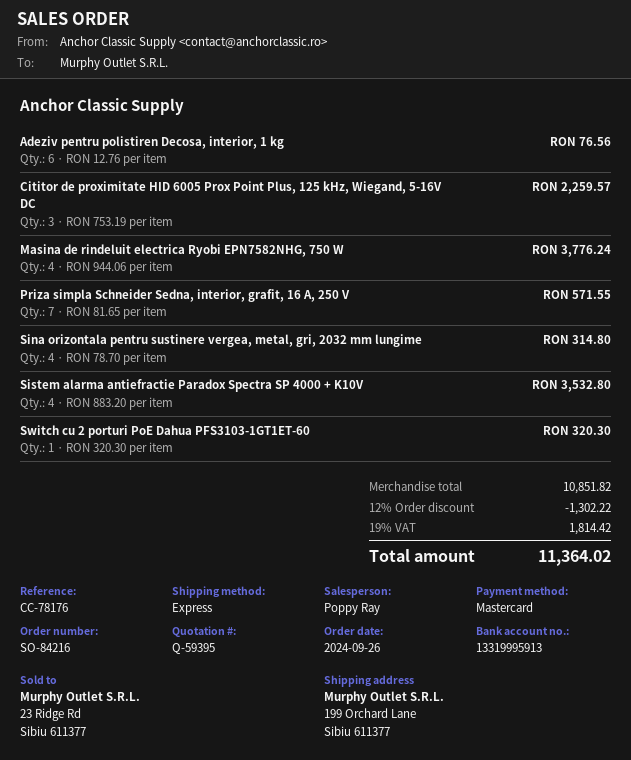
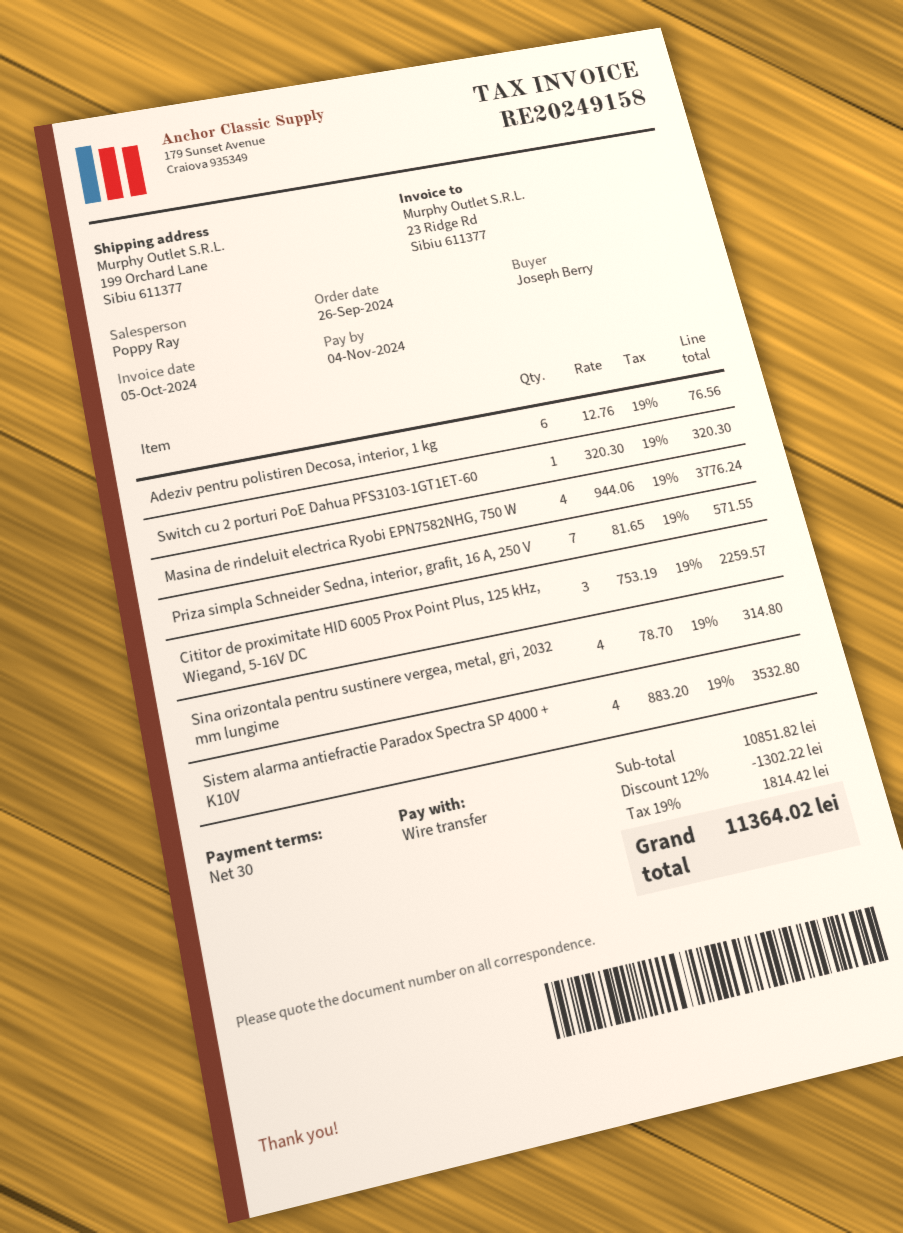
payment method: Mastercard -> bank transfer

